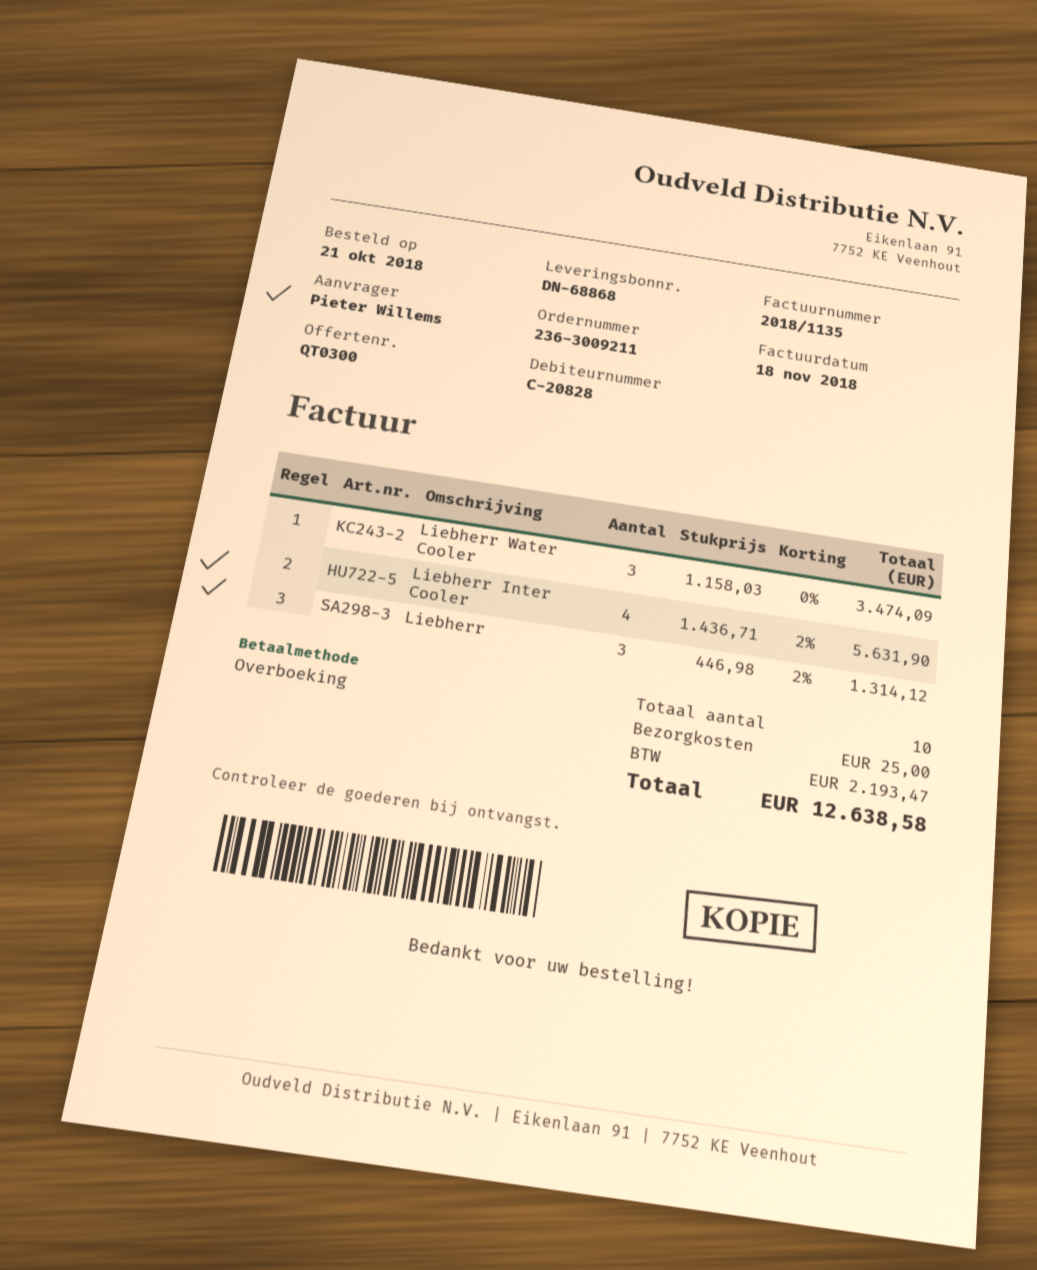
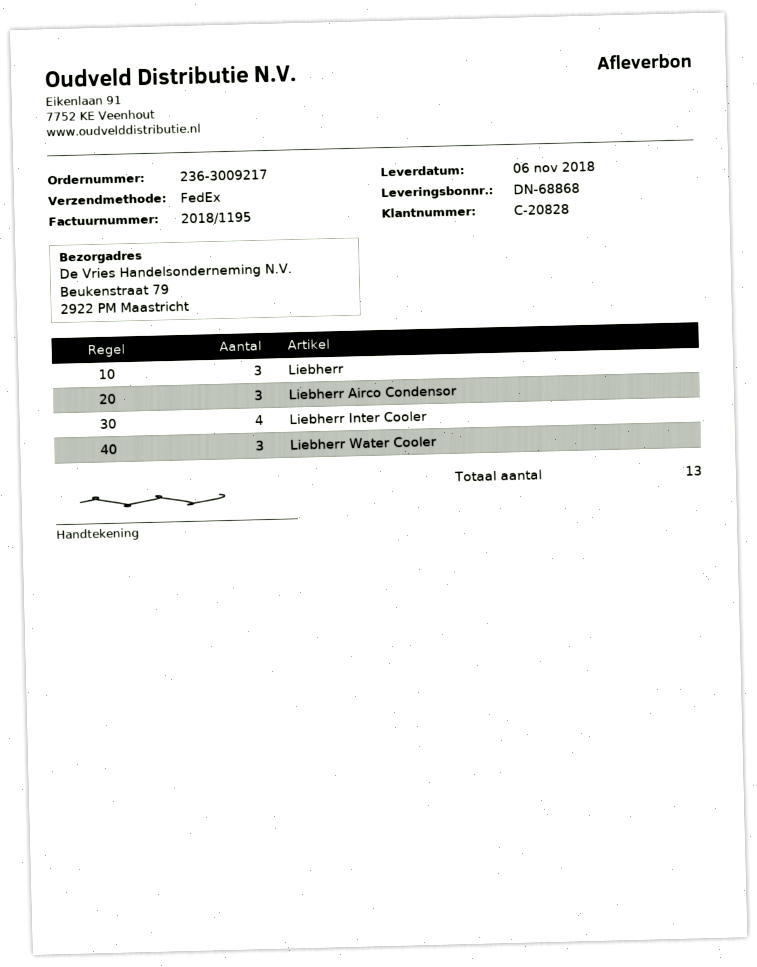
order number: 236-3009211 -> 236-3009217
invoice number: 2018/1135 -> 2018/1195
Liebherr Airco Condensor: none -> 3
total quantity: 10 -> 13

